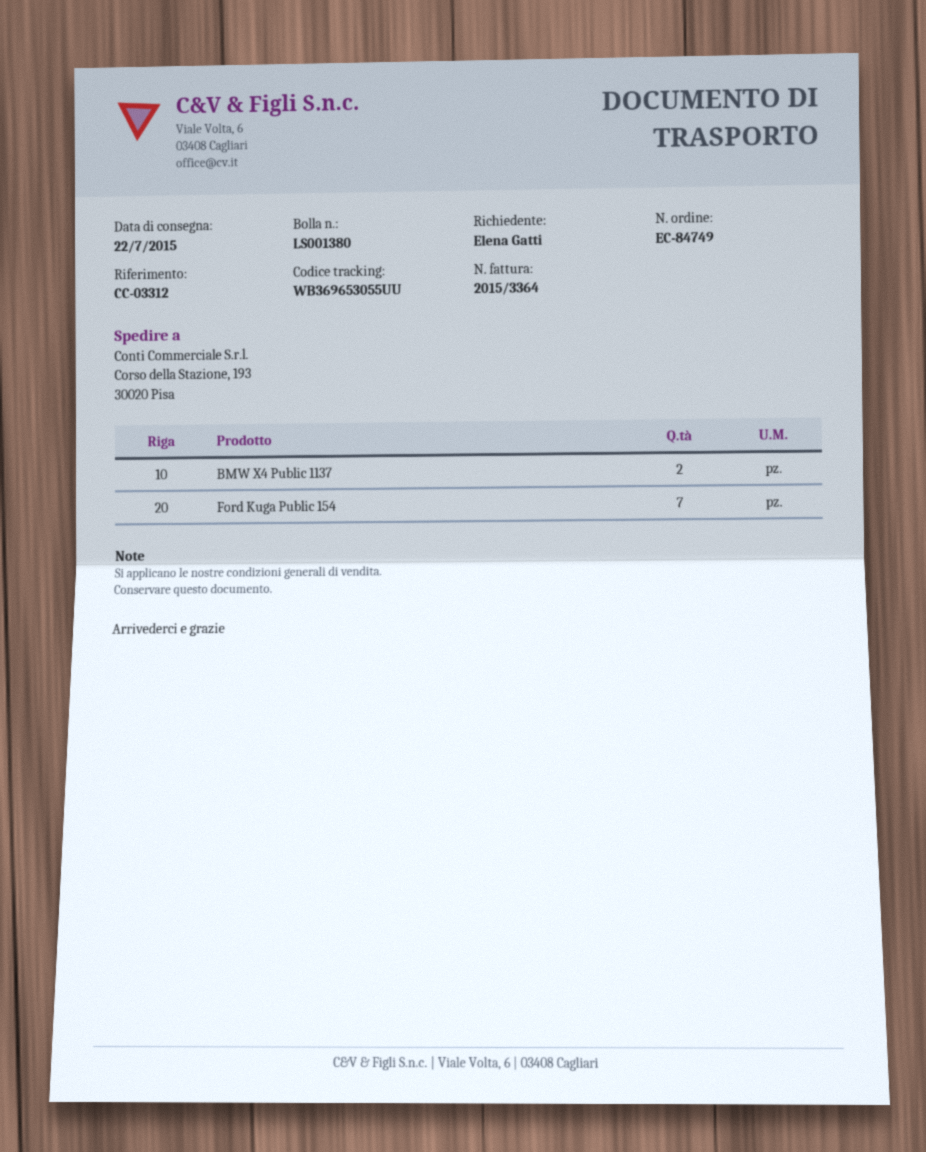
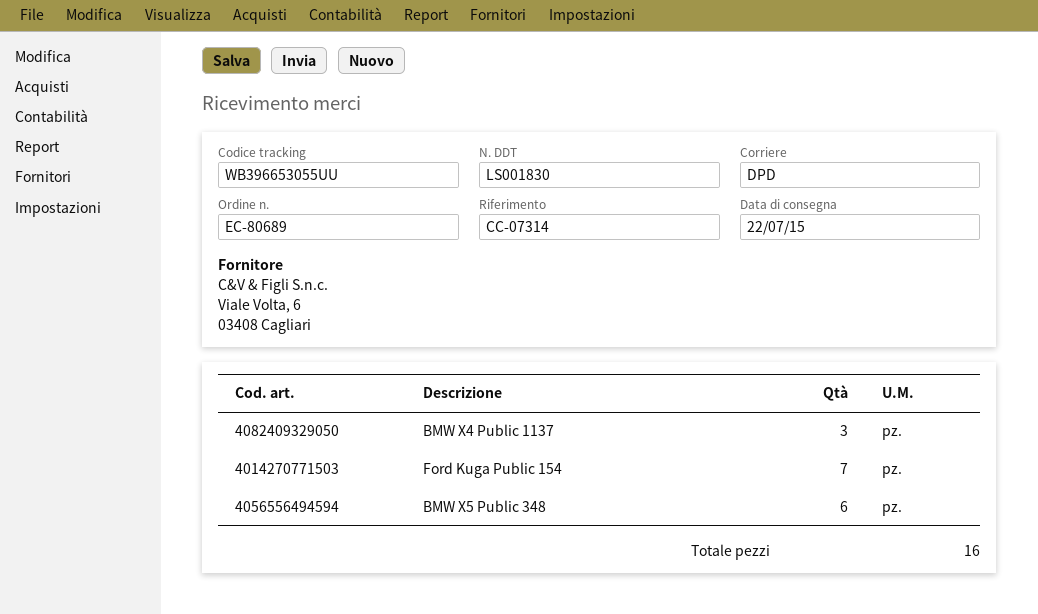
order number: EC-84749 -> EC-80689
delivery note number: LS001380 -> LS001830
reference: CC-03312 -> CC-07314
tracking number: WB369653055UU -> WB396653055UU
BMW X4 Public 1137: 2 -> 3
BMW X5 Public 348: none -> 6

